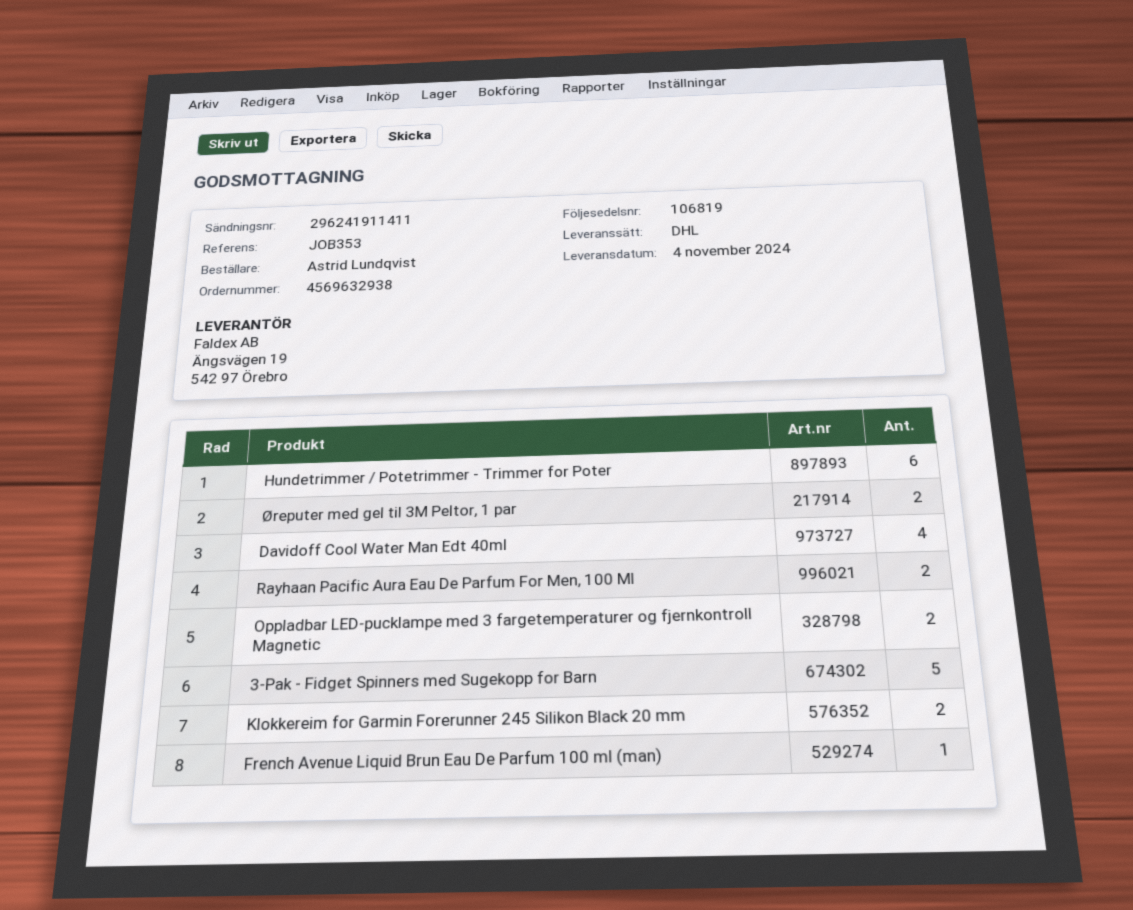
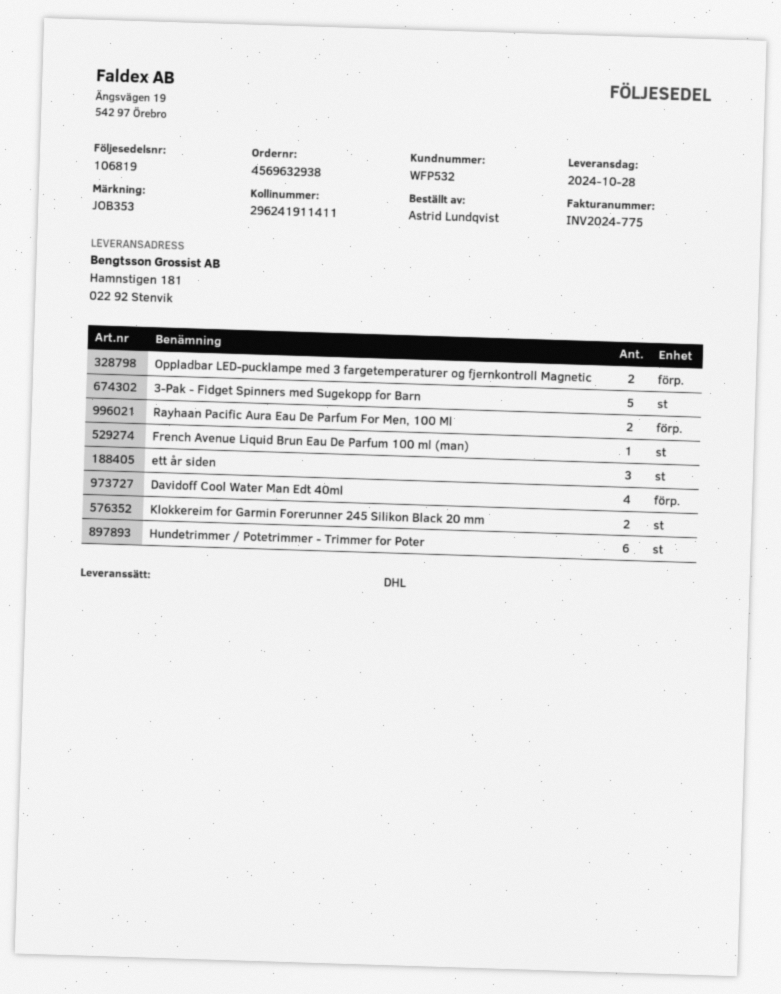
delivery date: 2024-11-04 -> 2024-10-28
Øreputer med gel til 3M Peltor, 1 par: 2 -> none
ett år siden: none -> 3

